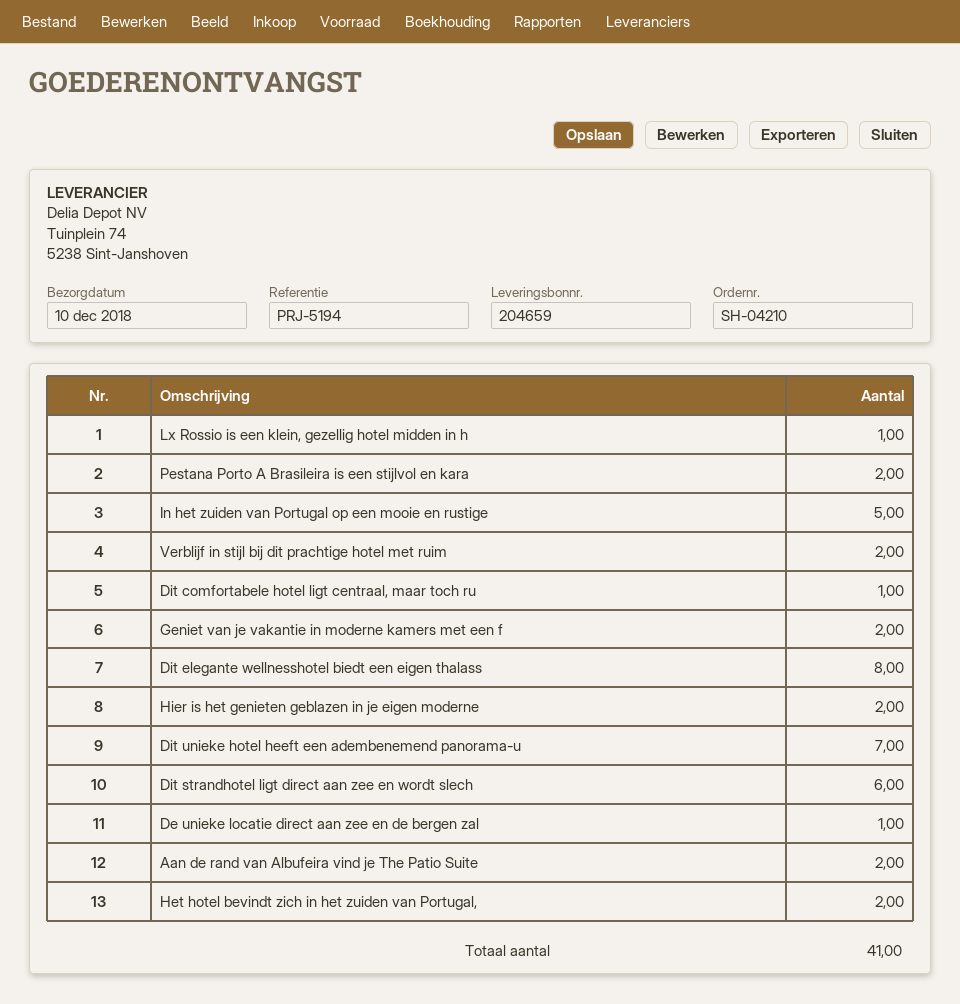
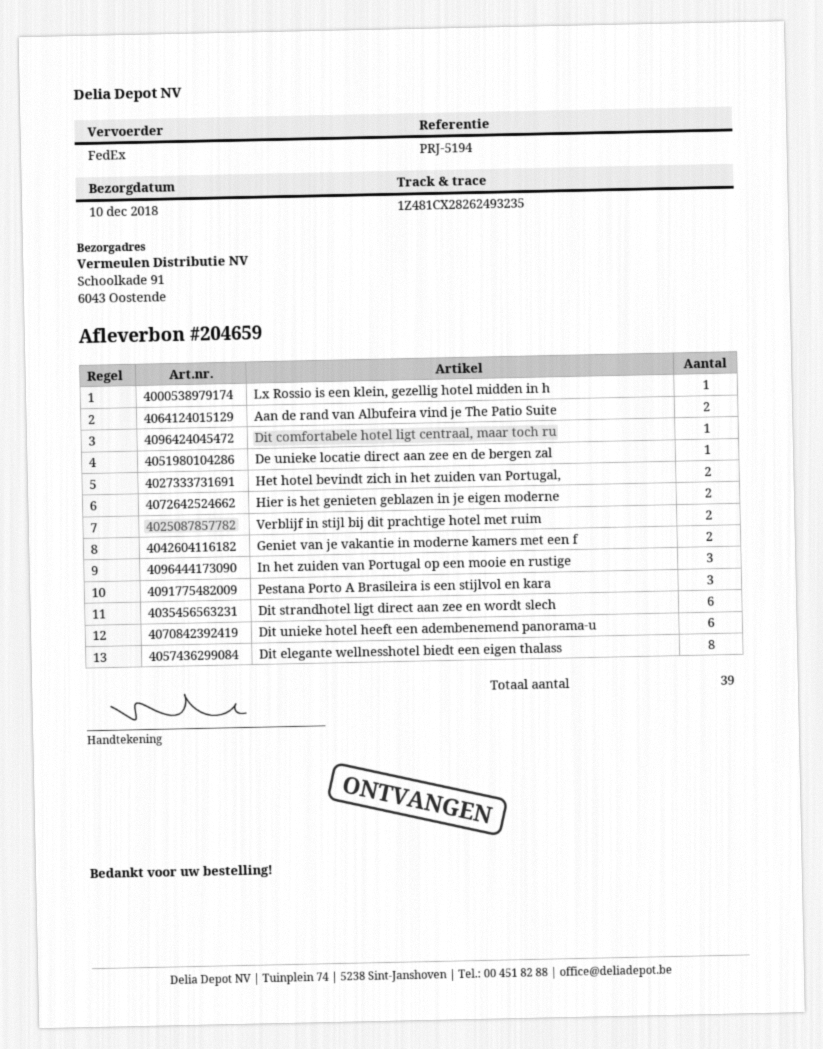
Pestana Porto A Brasileira is een stijlvol en kara: 2 -> 3
In het zuiden van Portugal op een mooie en rustige: 5 -> 3
Dit unieke hotel heeft een adembenemend panorama-u: 7 -> 6
total quantity: 41 -> 39

